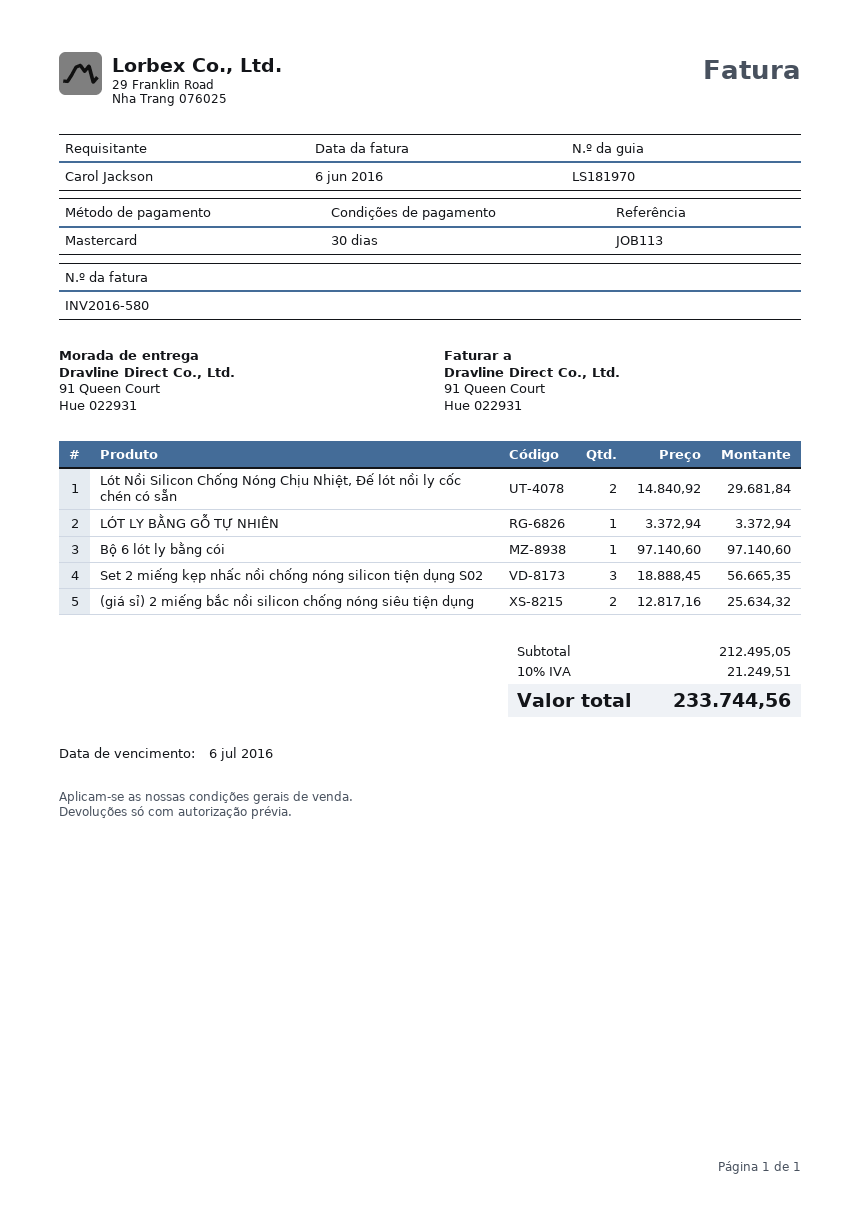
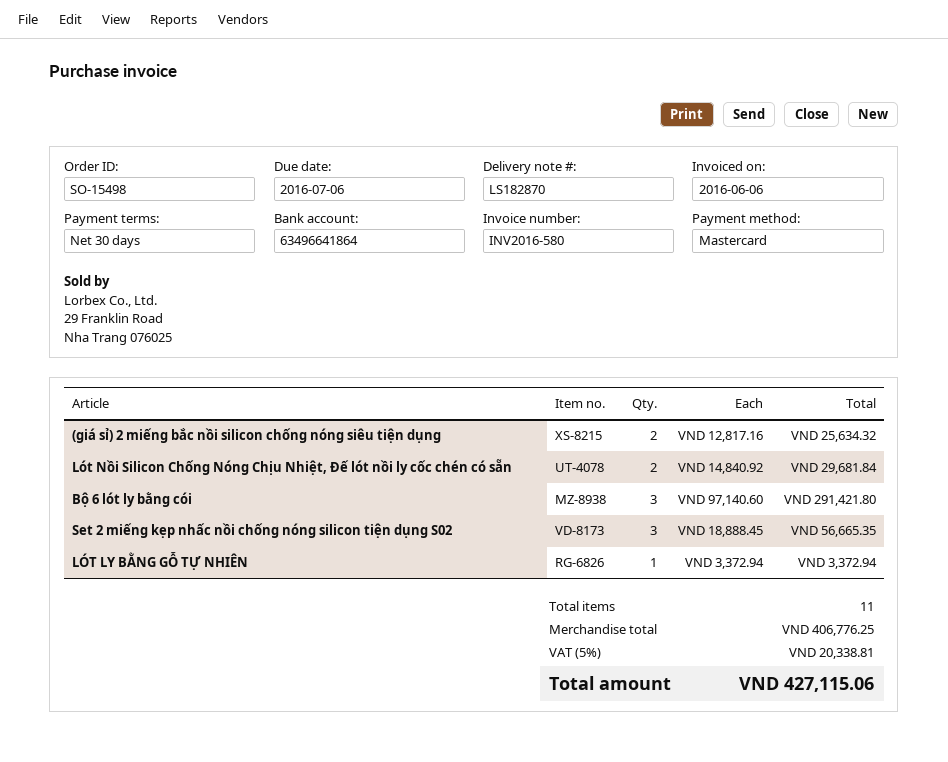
delivery note number: LS181970 -> LS182870
Bộ 6 lót ly bằng cói: 1 x 97140.60 = 97140.60 -> 3 x 97140.60 = 291421.80
subtotal: 212495.05 -> 406776.25
tax: 10% = 21249.51 -> 5% = 20338.81
total: 233744.56 -> 427115.06

